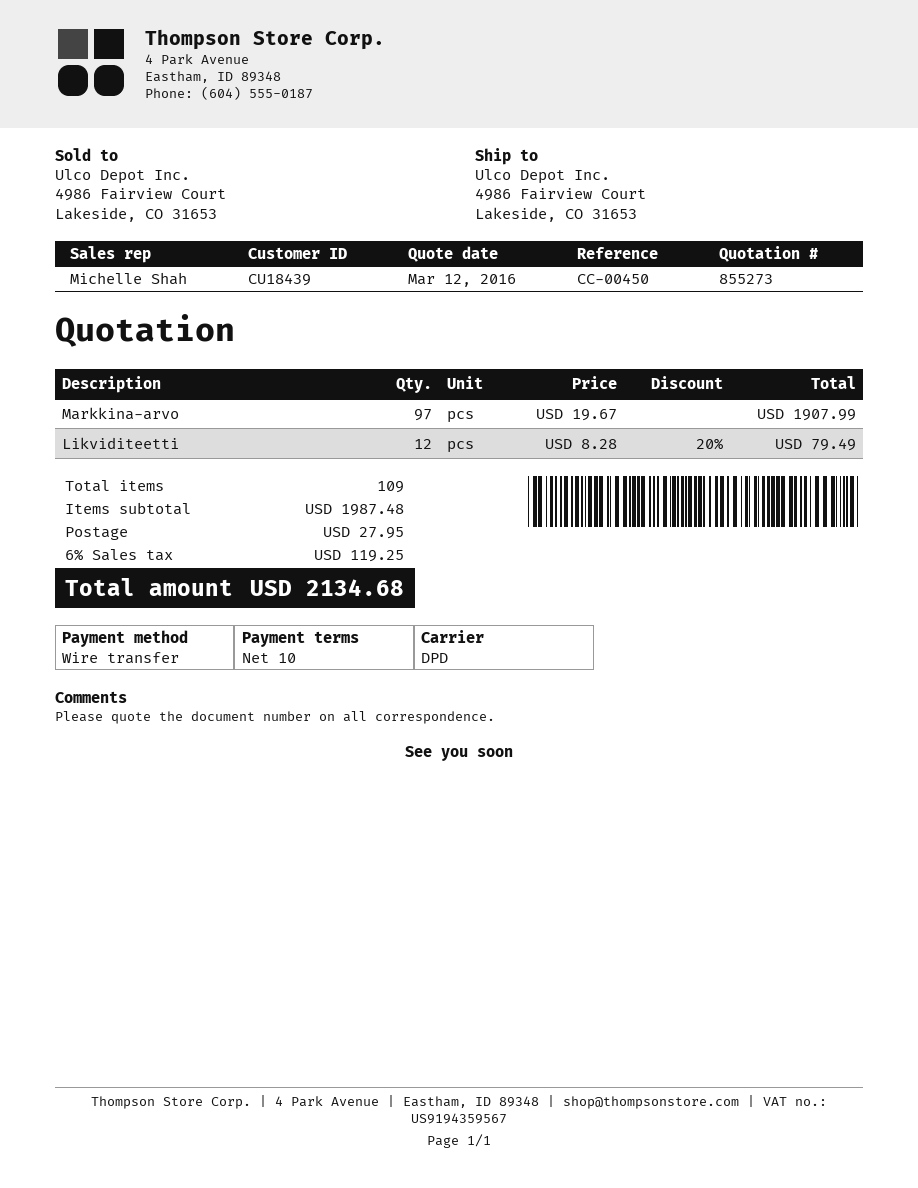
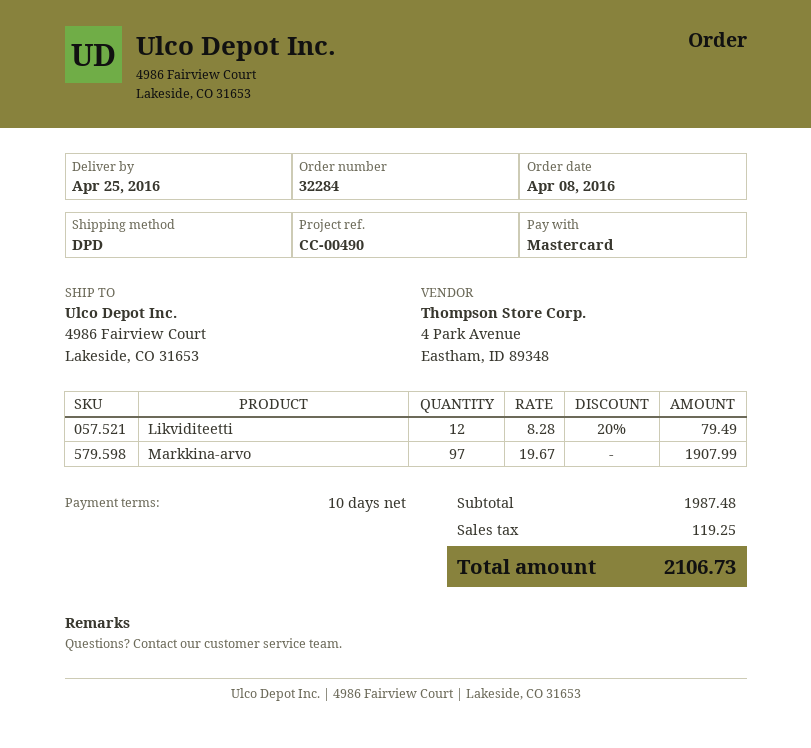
reference: CC-00450 -> CC-00490
payment method: bank transfer -> Mastercard
shipping: 27.95 -> none
total: 2134.68 -> 2106.73

